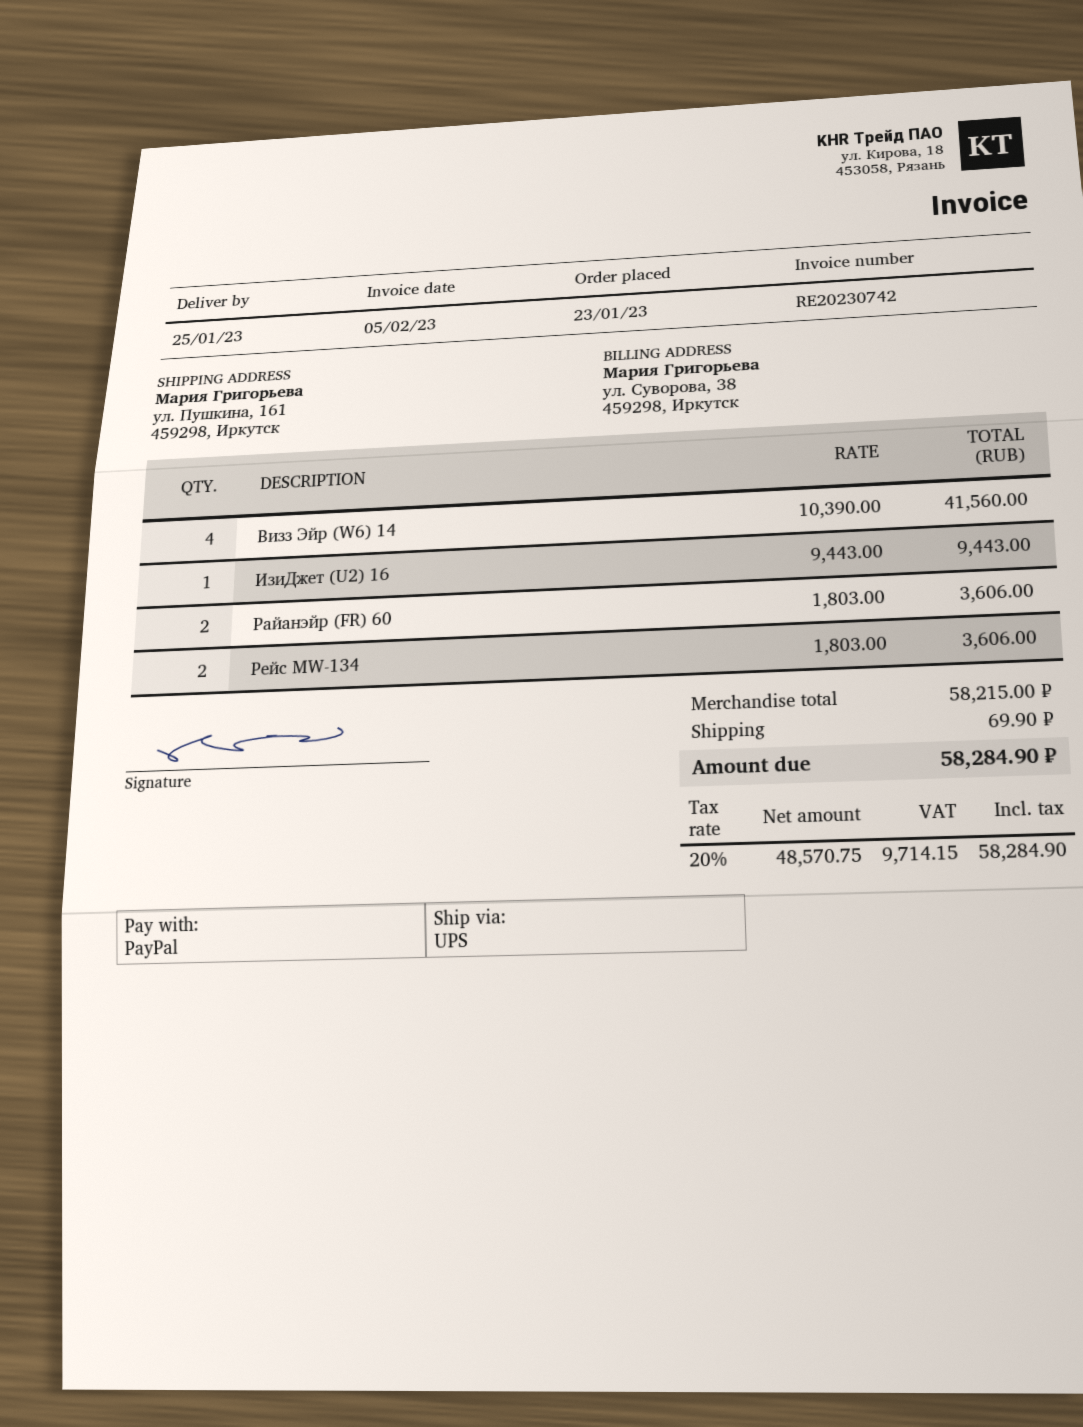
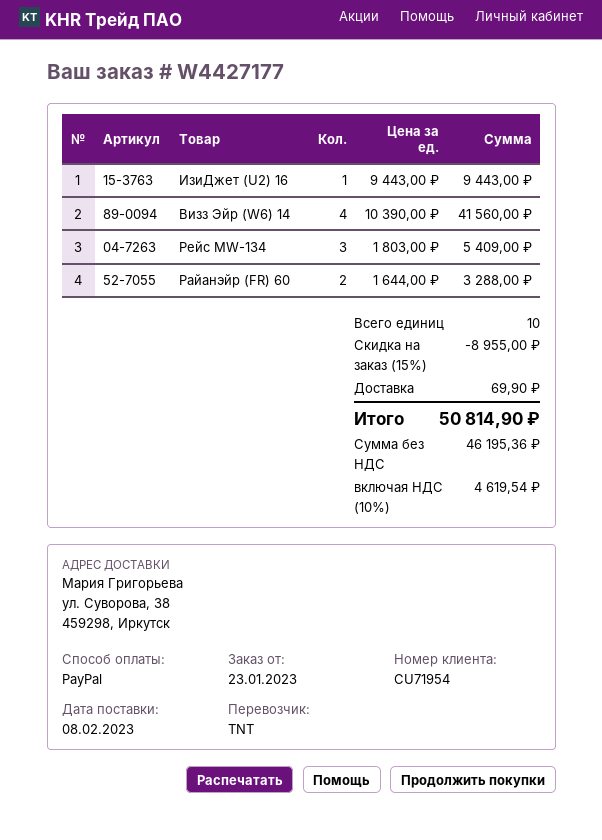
delivery date: 2023-01-25 -> 2023-02-08
shipping method: UPS -> TNT
ship to: ул. Пушкина, 161, 459298, Иркутск -> ул. Суворова, 38, 459298, Иркутск
Райанэйр (FR) 60: 2 x 1803.00 = 3606.00 -> 2 x 1644.00 = 3288.00
Рейс MW-134: 2 x 1803.00 = 3606.00 -> 3 x 1803.00 = 5409.00
discount: none -> 15% = 8955.00
net: 48570.75 -> 46195.36
tax: 20% = 9714.15 -> 10% = 4619.54
total: 58284.90 -> 50814.90

